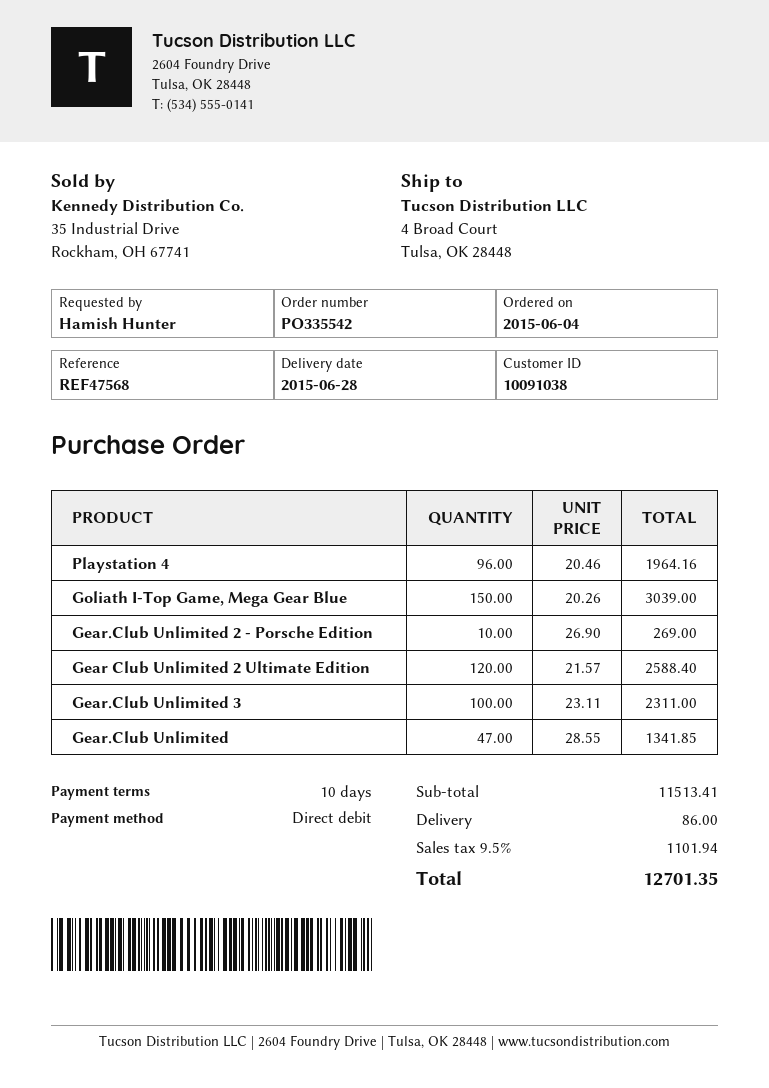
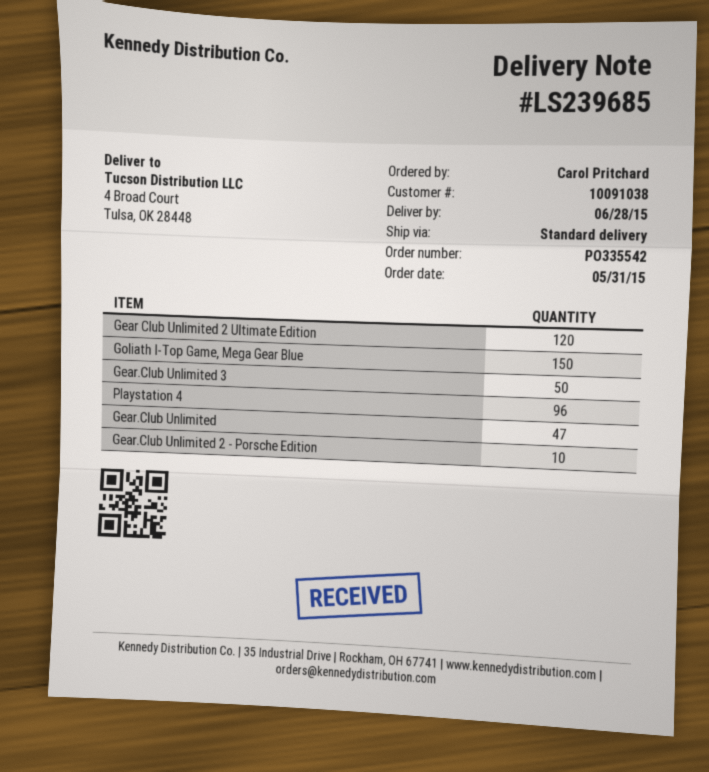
order date: 2015-06-04 -> 2015-05-31
ordered by: Hamish Hunter -> Carol Pritchard
Gear.Club Unlimited 3: 100 -> 50

